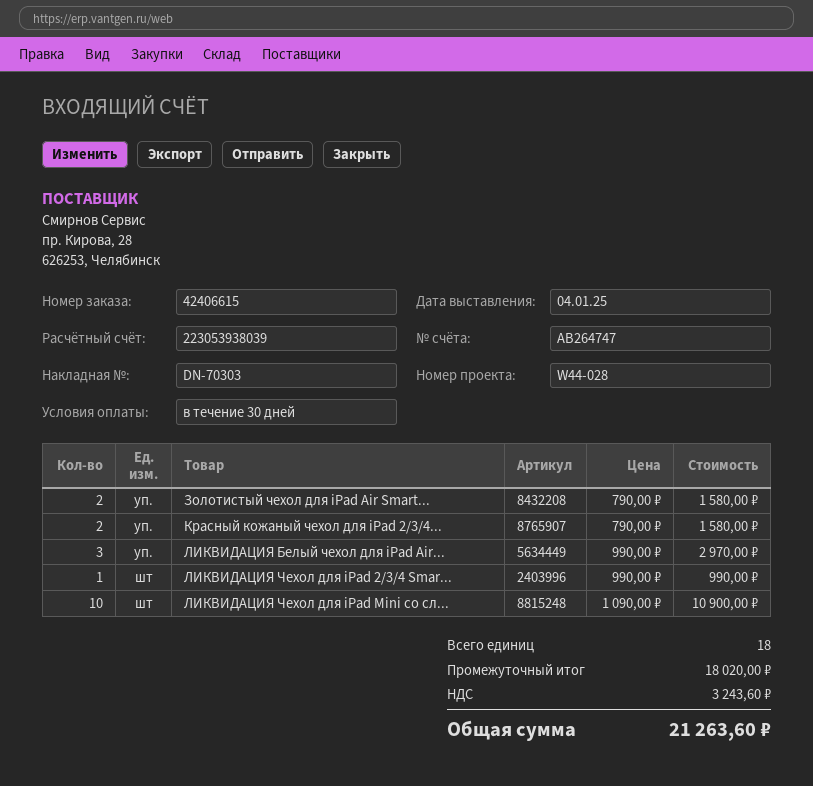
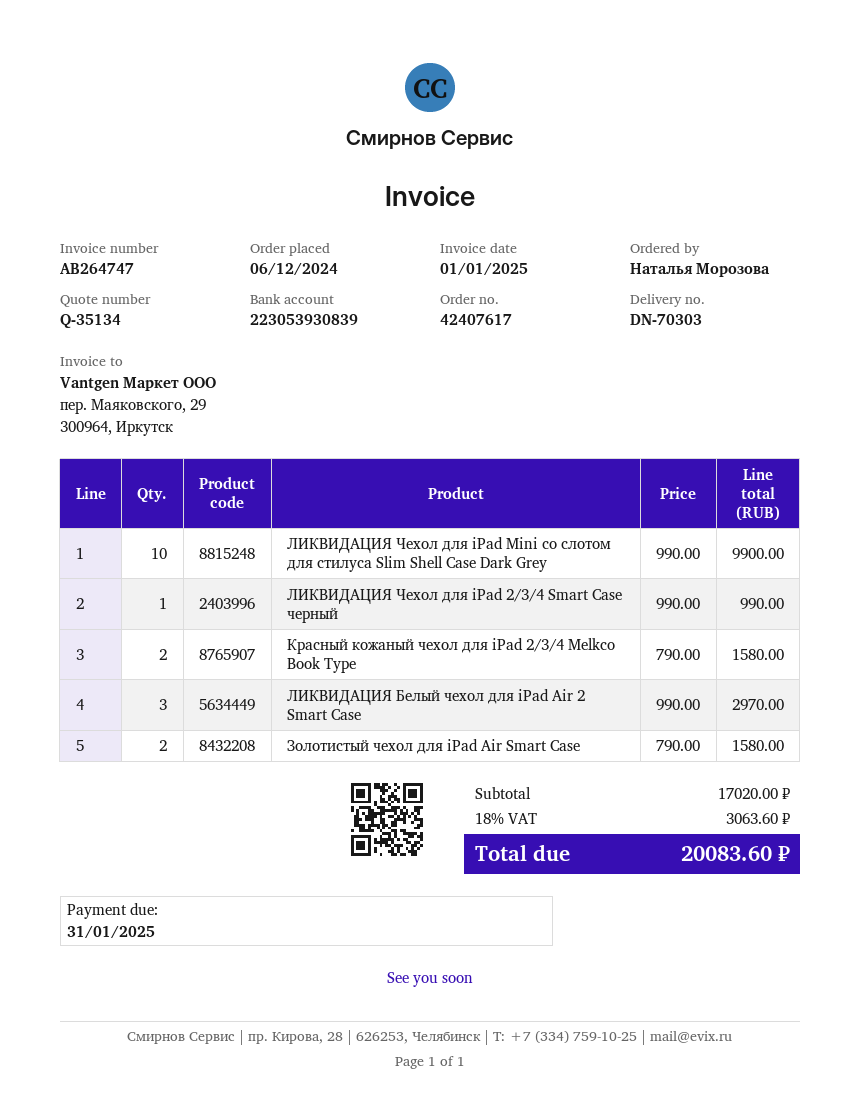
order number: 42406615 -> 42407617
invoice date: 2025-01-04 -> 2025-01-01
bank account: 223053938039 -> 223053930839
ЛИКВИДАЦИЯ Чехол для iPad Mini со сл...: 10 x 1090.00 = 10900.00 -> 10 x 990.00 = 9900.00
subtotal: 18020.00 -> 17020.00
tax: 3243.60 -> 3063.60
total: 21263.60 -> 20083.60

